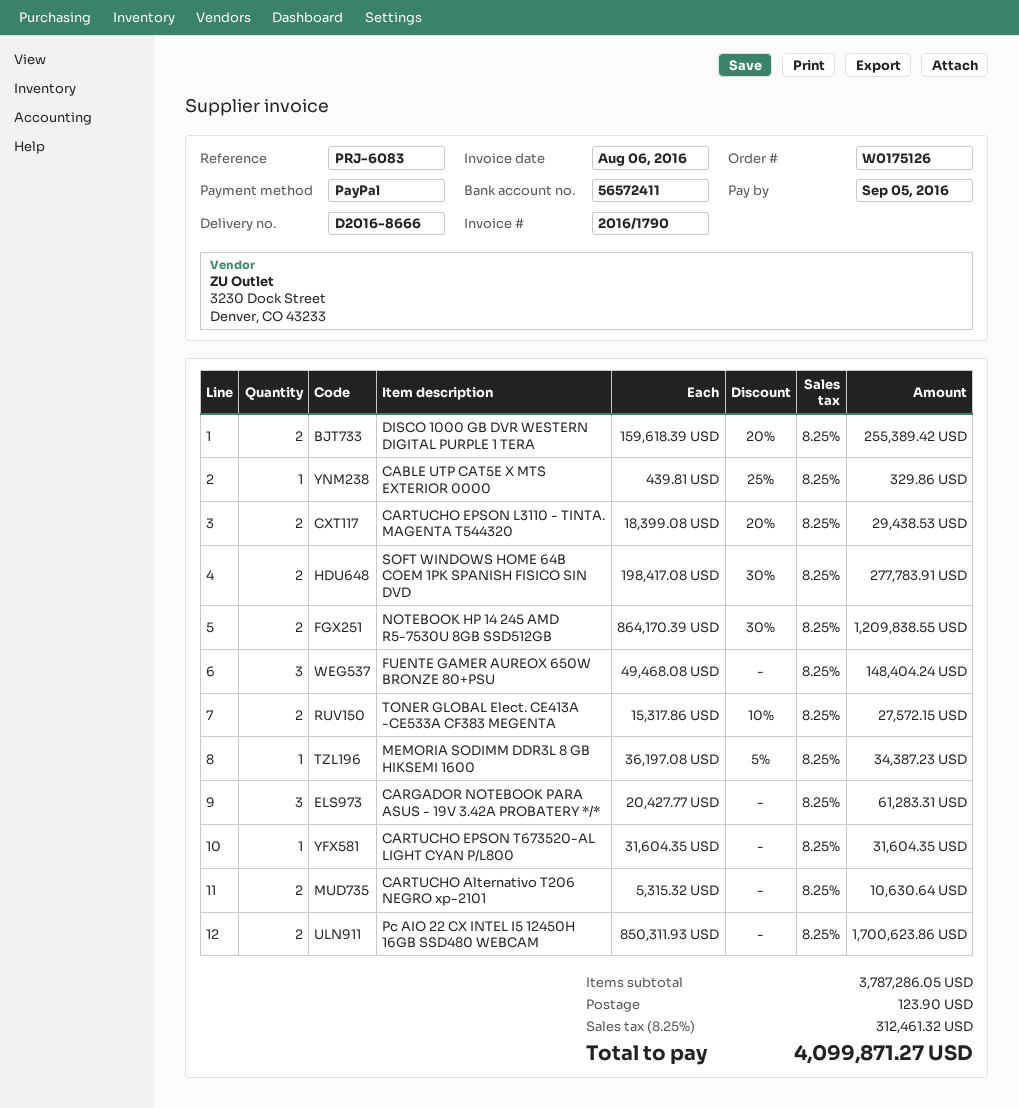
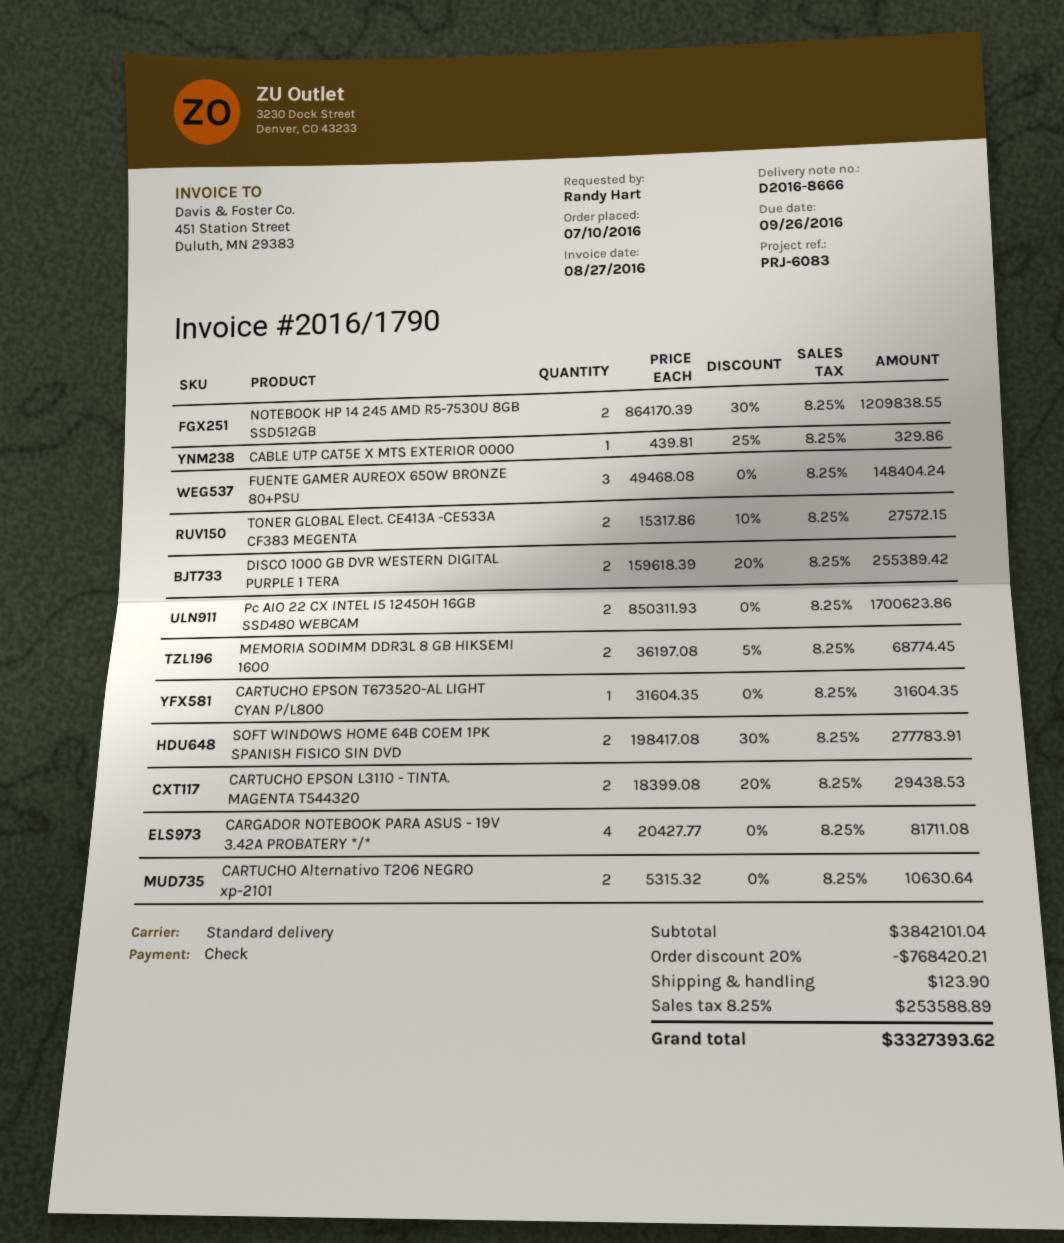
invoice date: 2016-08-06 -> 2016-08-27
due date: 2016-09-05 -> 2016-09-26
payment method: PayPal -> cheque
MEMORIA SODIMM DDR3L 8 GB HIKSEMI 1600: 1 x 36197.08 - 5% = 34387.23 -> 2 x 36197.08 - 5% = 68774.45
CARGADOR NOTEBOOK PARA ASUS - 19V 3.42A PROBATERY */*: 3 x 20427.77 = 61283.31 -> 4 x 20427.77 = 81711.08
subtotal: 3787286.05 -> 3842101.04
discount: none -> 20% = 768420.21
tax: 8.25% = 312461.32 -> 8.25% = 253588.89
total: 4099871.27 -> 3327393.62

